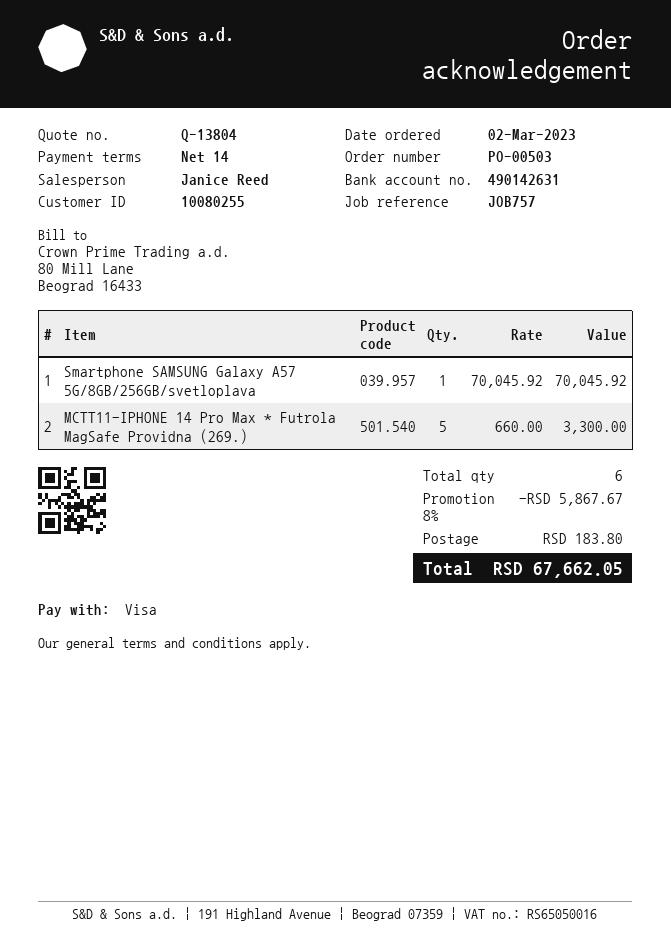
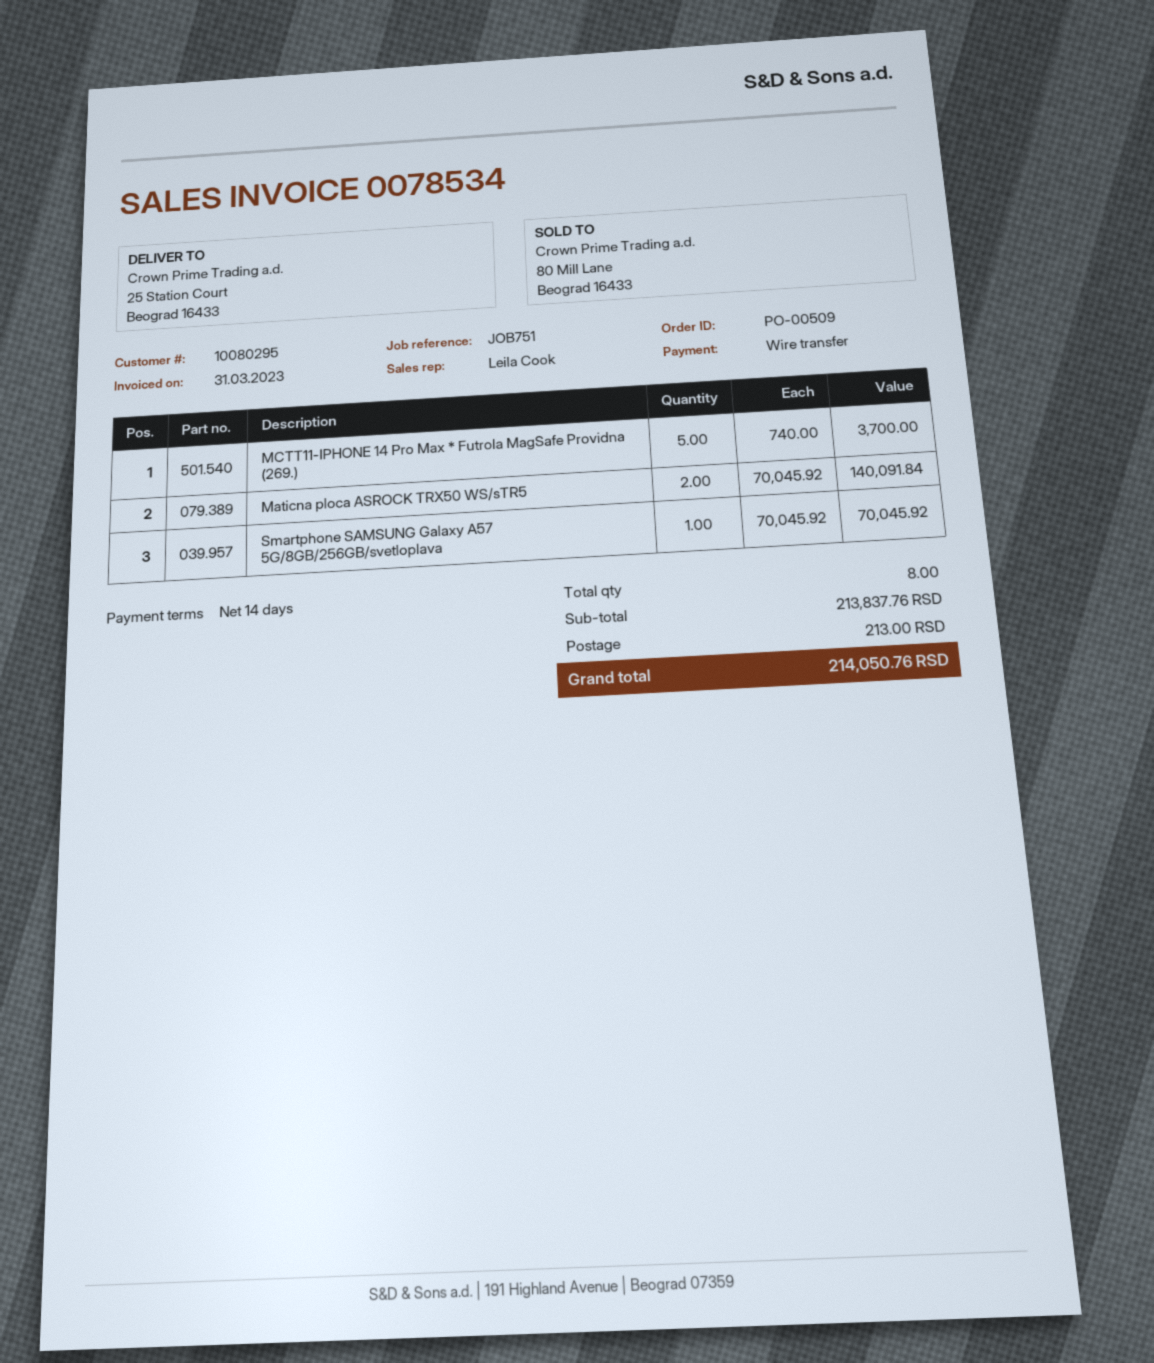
order number: PO-00503 -> PO-00509
customer number: 10080255 -> 10080295
reference: JOB757 -> JOB751
sales rep: Janice Reed -> Leila Cook
payment method: Visa -> bank transfer
MCTT11-IPHONE 14 Pro Max * Futrola MagSafe Providna (269.): 5 x 660.00 = 3300.00 -> 5 x 740.00 = 3700.00
Maticna ploca ASROCK TRX50 WS/sTR5: none -> 2 x 70045.92 = 140091.84
total quantity: 6 -> 8
discount: 8% = 5867.67 -> none
shipping: 183.80 -> 213.00
total: 67662.05 -> 214050.76

